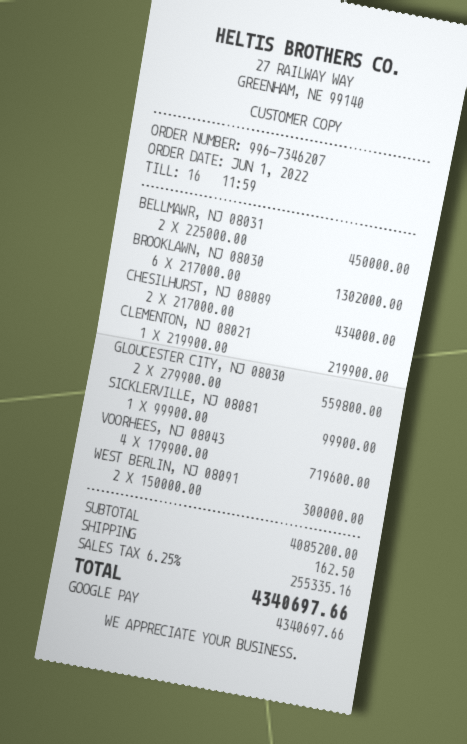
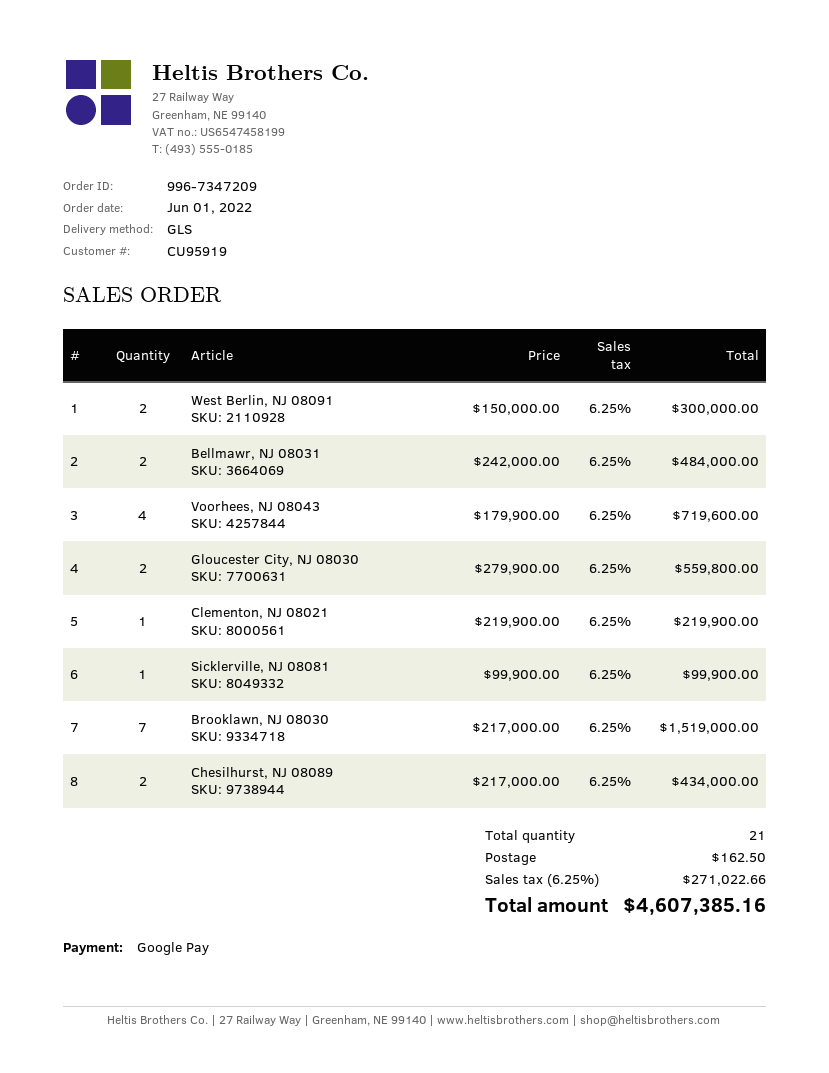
order number: 996-7346207 -> 996-7347209
BELLMAWR, NJ 08031: 2 x 225000.00 = 450000.00 -> 2 x 242000.00 = 484000.00
BROOKLAWN, NJ 08030: 6 x 217000.00 = 1302000.00 -> 7 x 217000.00 = 1519000.00
tax: 6.25% = 255335.16 -> 6.25% = 271022.66
total: 4340697.66 -> 4607385.16

